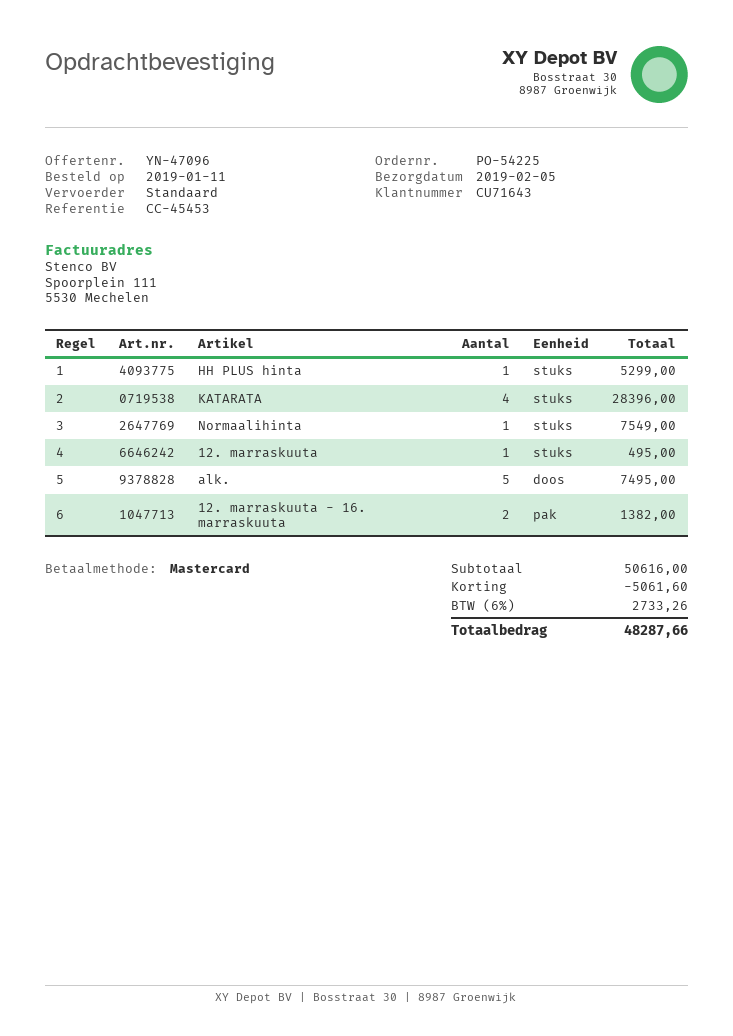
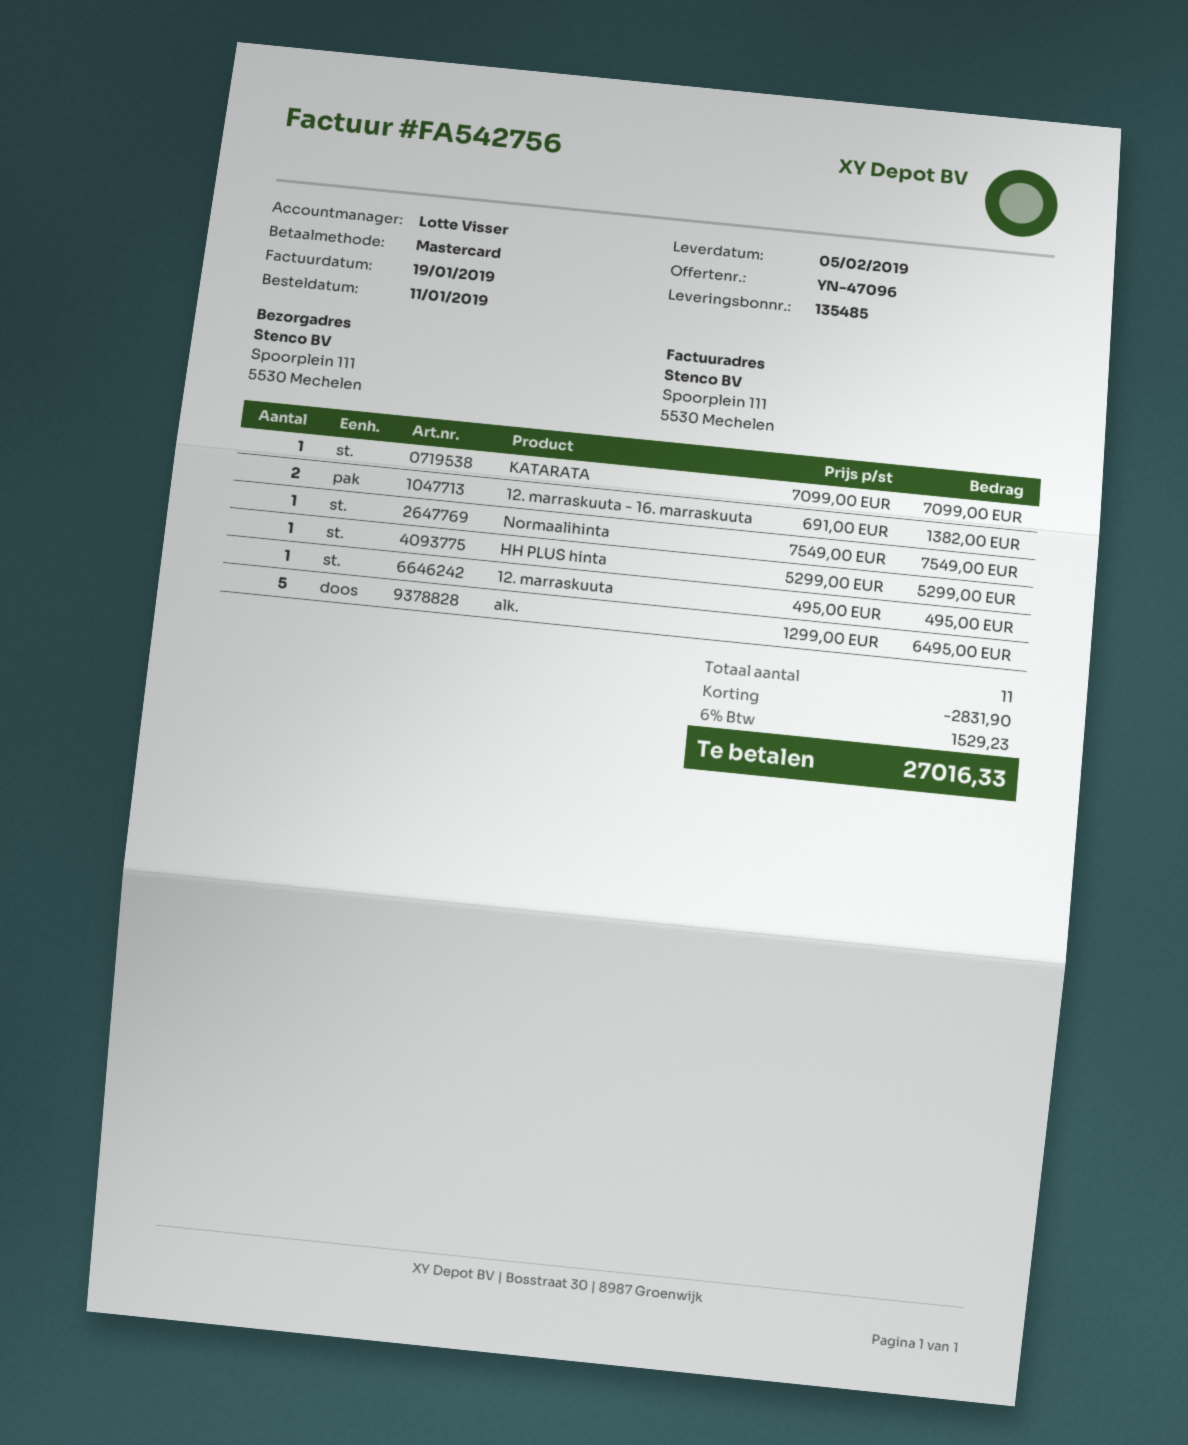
KATARATA: 4 for 28396.00 -> 1 for 7099.00
alk.: 5 for 7495.00 -> 5 for 6495.00
discount: 5061.60 -> 2831.90
tax: 6% = 2733.26 -> 6% = 1529.23
total: 48287.66 -> 27016.33

